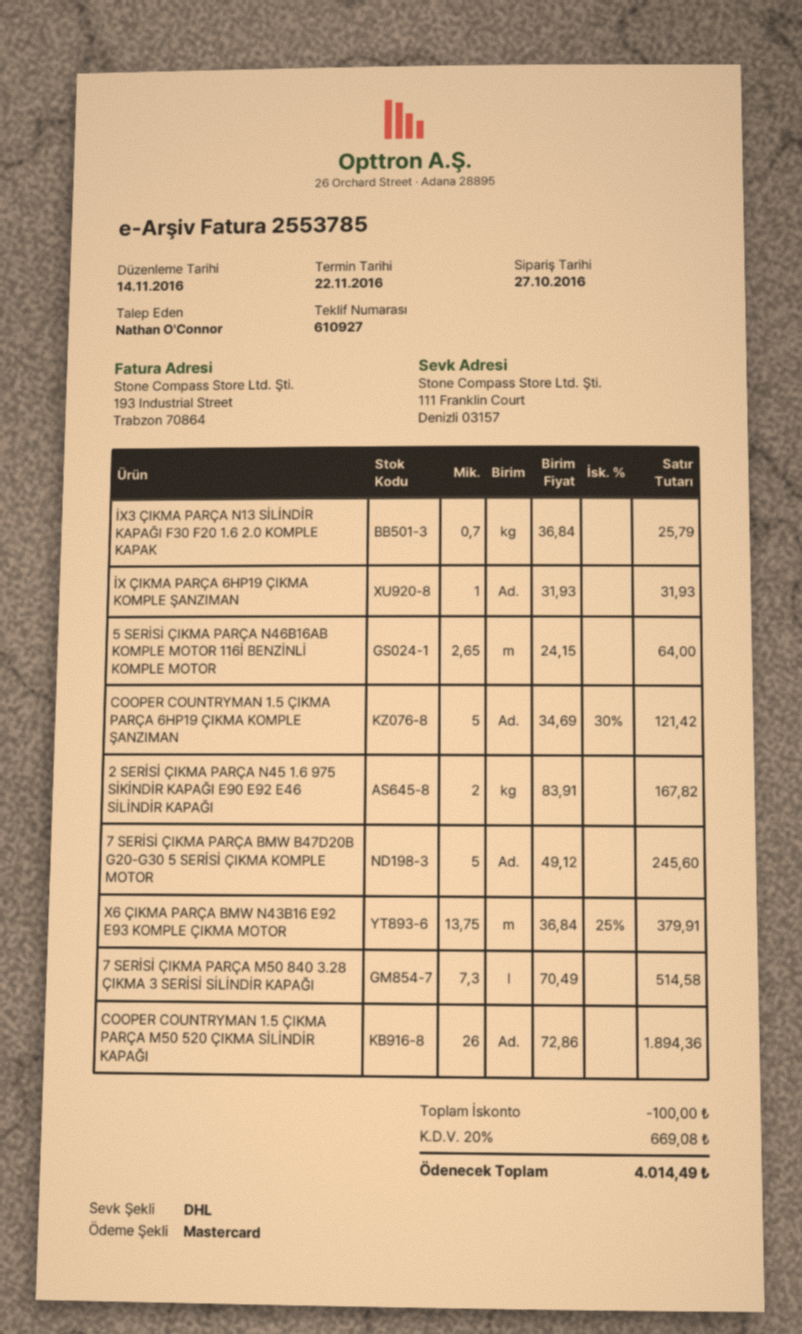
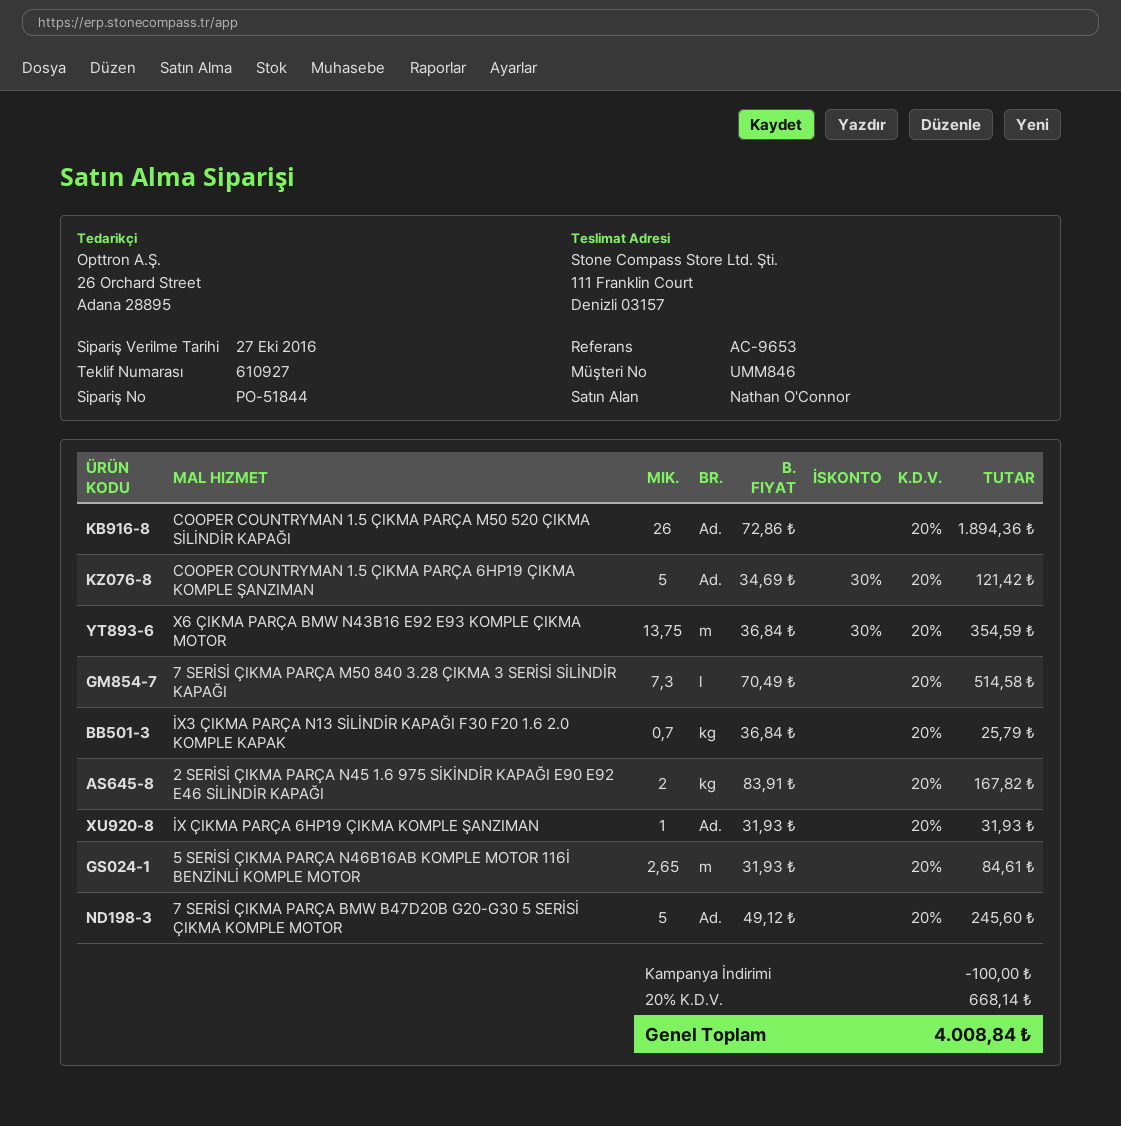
5 SERİSİ ÇIKMA PARÇA N46B16AB KOMPLE MOTOR 116İ BENZİNLİ KOMPLE MOTOR: 2.65 x 24.15 = 64.00 -> 2.65 x 31.93 = 84.61
X6 ÇIKMA PARÇA BMW N43B16 E92 E93 KOMPLE ÇIKMA MOTOR: 13.75 x 36.84 - 25% = 379.91 -> 13.75 x 36.84 - 30% = 354.59
tax: 20% = 669.08 -> 20% = 668.14
total: 4014.49 -> 4008.84

